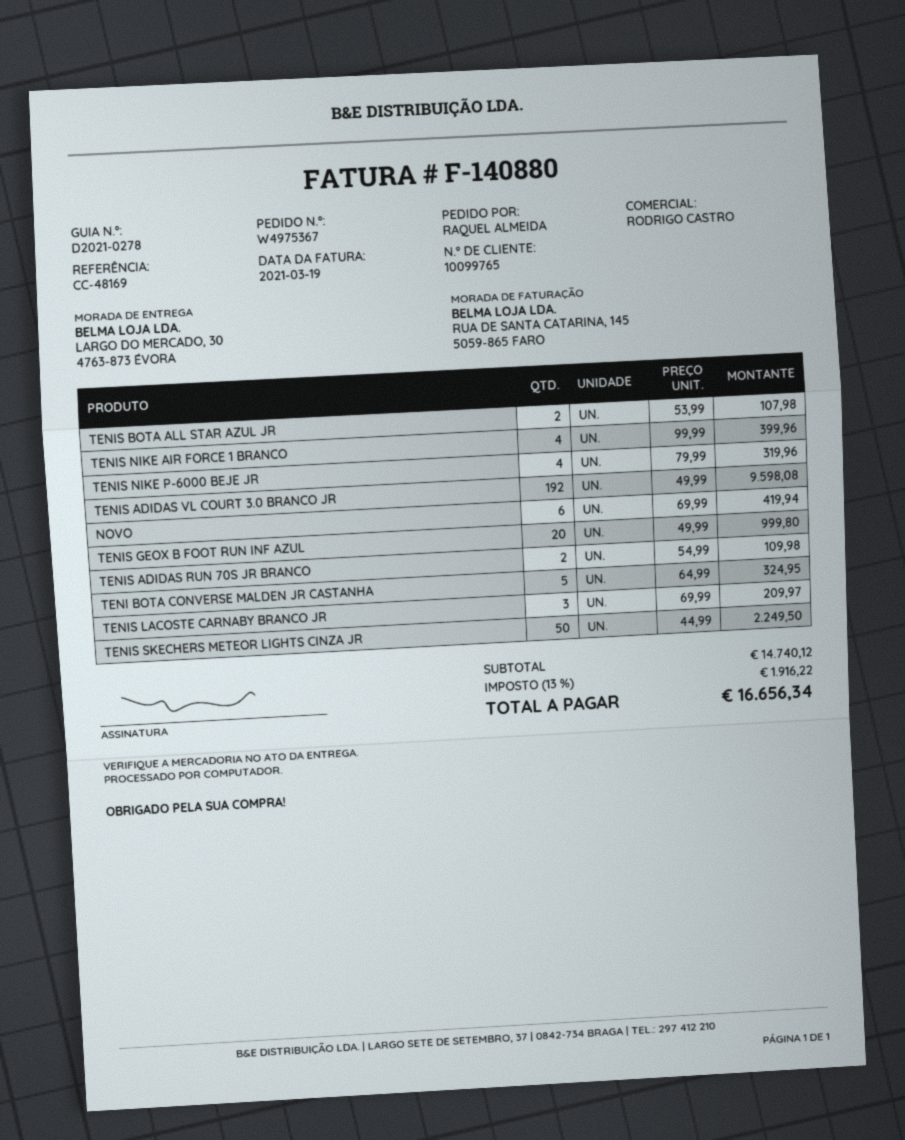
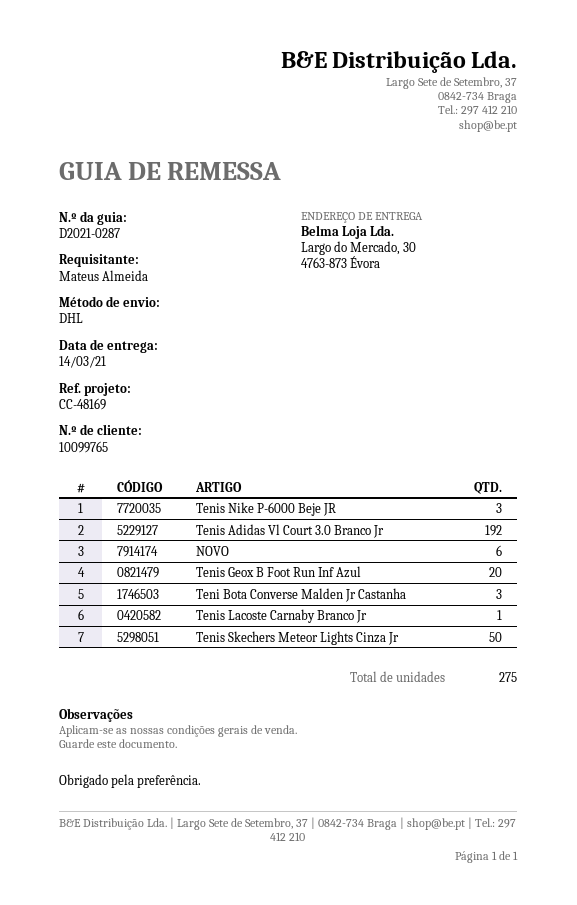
delivery note number: D2021-0278 -> D2021-0287
ordered by: RAQUEL ALMEIDA -> Mateus Almeida
TENIS BOTA ALL STAR AZUL JR: 2 -> none
TENIS NIKE AIR FORCE 1 BRANCO: 4 -> none
TENIS NIKE P-6000 BEJE JR: 4 -> 3
TENIS ADIDAS RUN 70S JR BRANCO: 2 -> none
TENI BOTA CONVERSE MALDEN JR CASTANHA: 5 -> 3
TENIS LACOSTE CARNABY BRANCO JR: 3 -> 1

